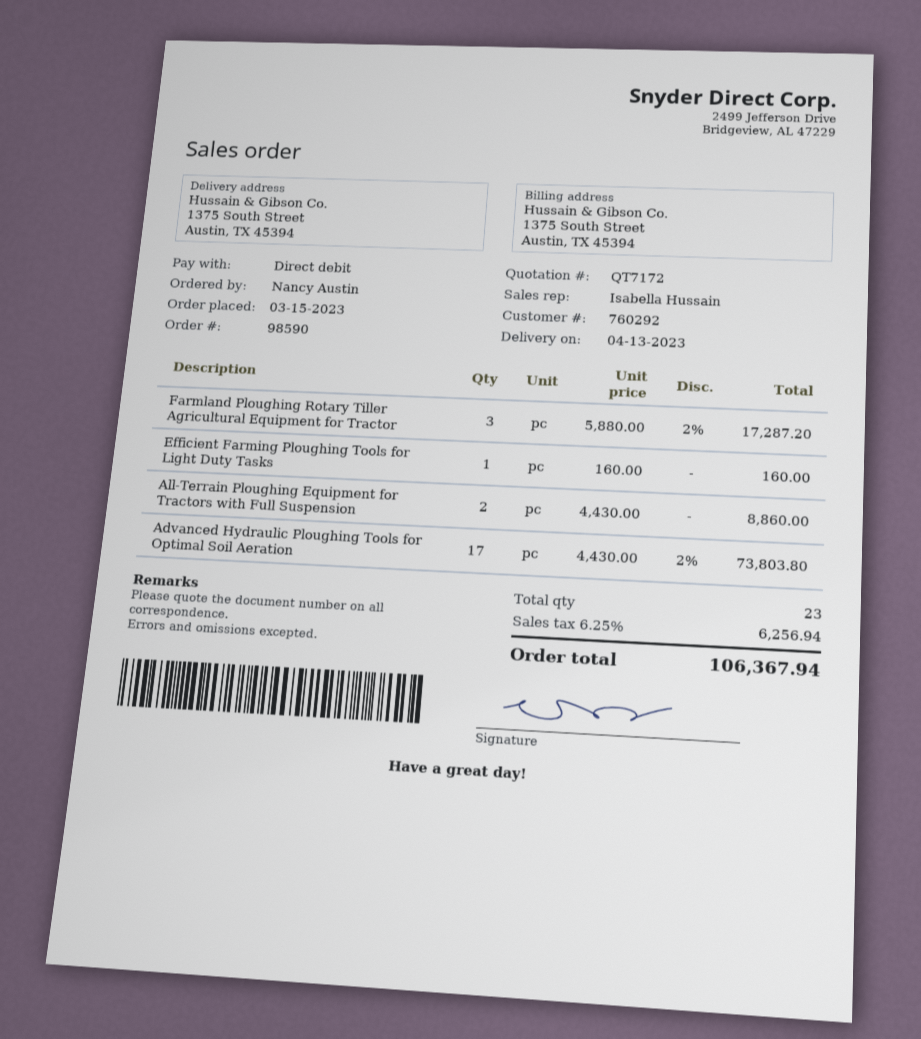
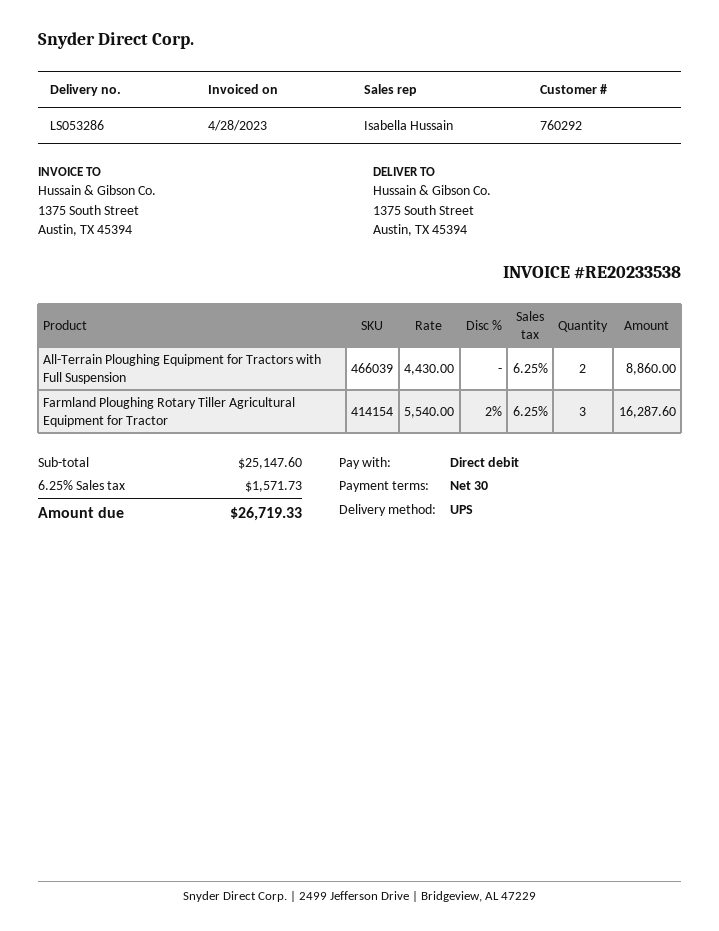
Farmland Ploughing Rotary Tiller Agricultural Equipment for Tractor: 3 x 5880.00 - 2% = 17287.20 -> 3 x 5540.00 - 2% = 16287.60
Efficient Farming Ploughing Tools for Light Duty Tasks: 1 x 160.00 = 160.00 -> none
Advanced Hydraulic Ploughing Tools for Optimal Soil Aeration: 17 x 4430.00 - 2% = 73803.80 -> none
tax: 6.25% = 6256.94 -> 6.25% = 1571.73
total: 106367.94 -> 26719.33

